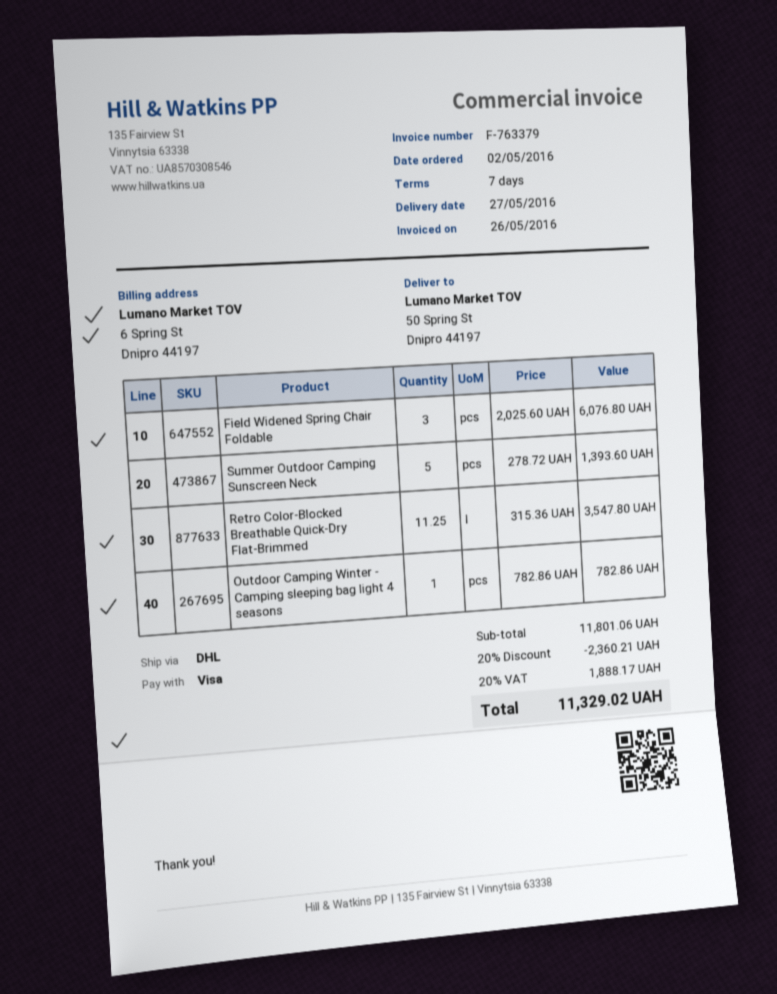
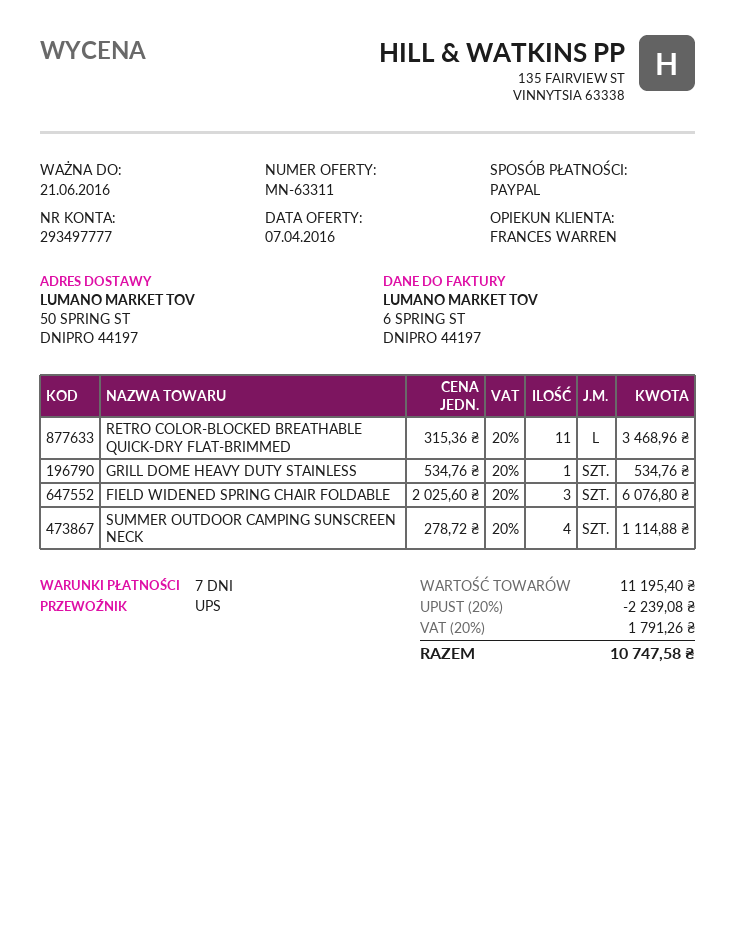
payment method: Visa -> PayPal
shipping method: DHL -> UPS
Summer Outdoor Camping Sunscreen Neck: 5 x 278.72 = 1393.60 -> 4 x 278.72 = 1114.88
Retro Color-Blocked Breathable Quick-Dry Flat-Brimmed: 11.25 x 315.36 = 3547.80 -> 11 x 315.36 = 3468.96
Outdoor Camping Winter - Camping sleeping bag light 4 seasons: 1 x 782.86 = 782.86 -> none
GRILL DOME HEAVY DUTY STAINLESS: none -> 1 x 534.76 = 534.76
subtotal: 11801.06 -> 11195.40
discount: 20% = 2360.21 -> 20% = 2239.08
tax: 20% = 1888.17 -> 20% = 1791.26
total: 11329.02 -> 10747.58

